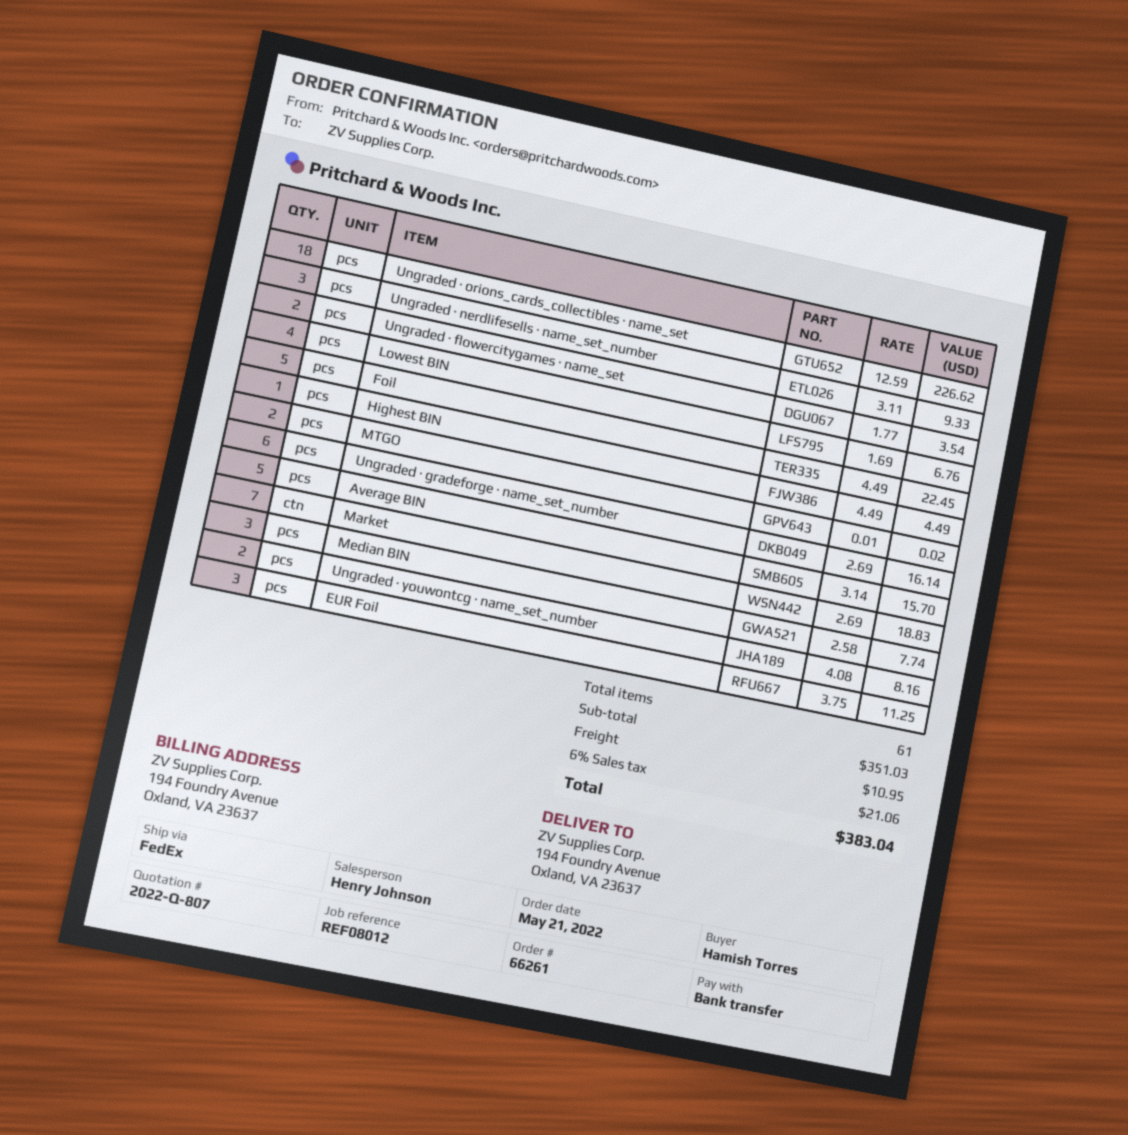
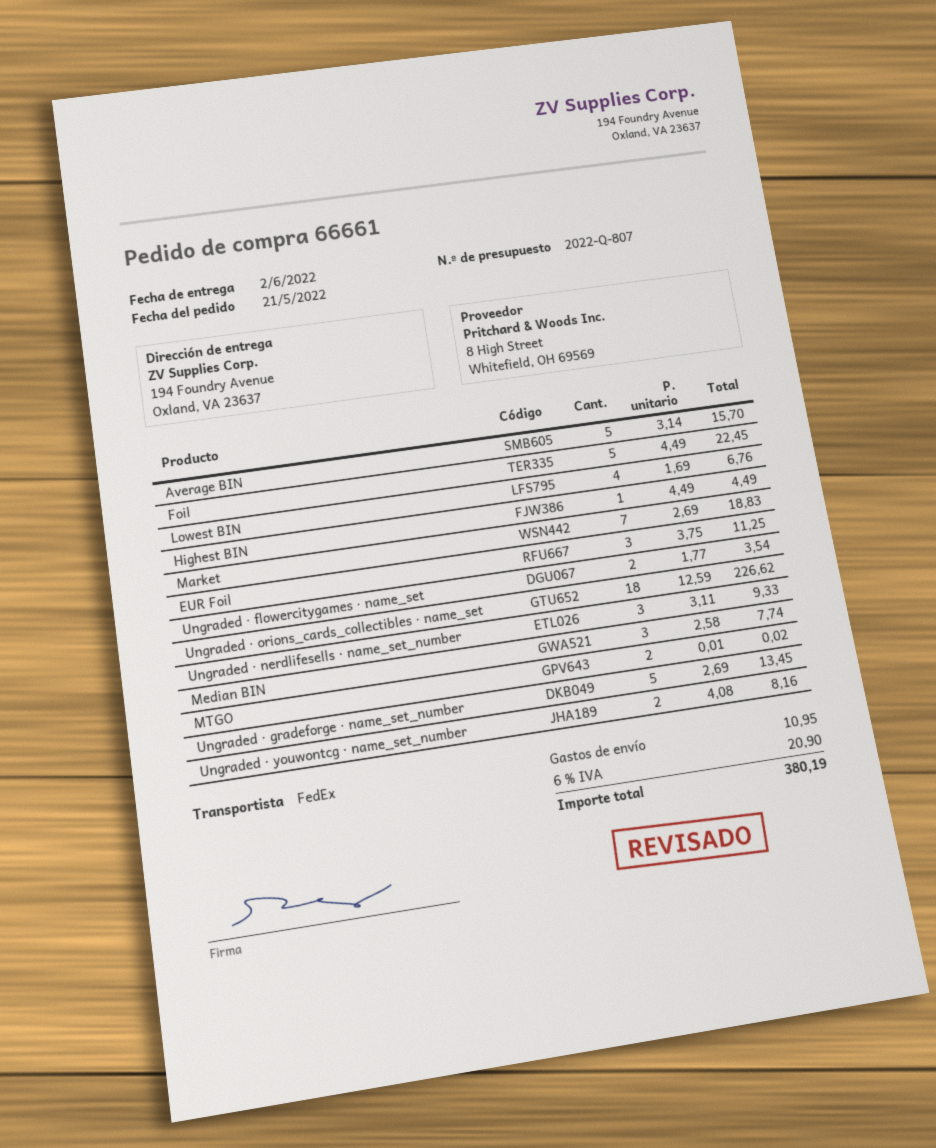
order number: 66261 -> 66661
Ungraded · gradeforge · name_set_number: 6 x 2.69 = 16.14 -> 5 x 2.69 = 13.45
tax: 6% = 21.06 -> 6% = 20.90
total: 383.04 -> 380.19

